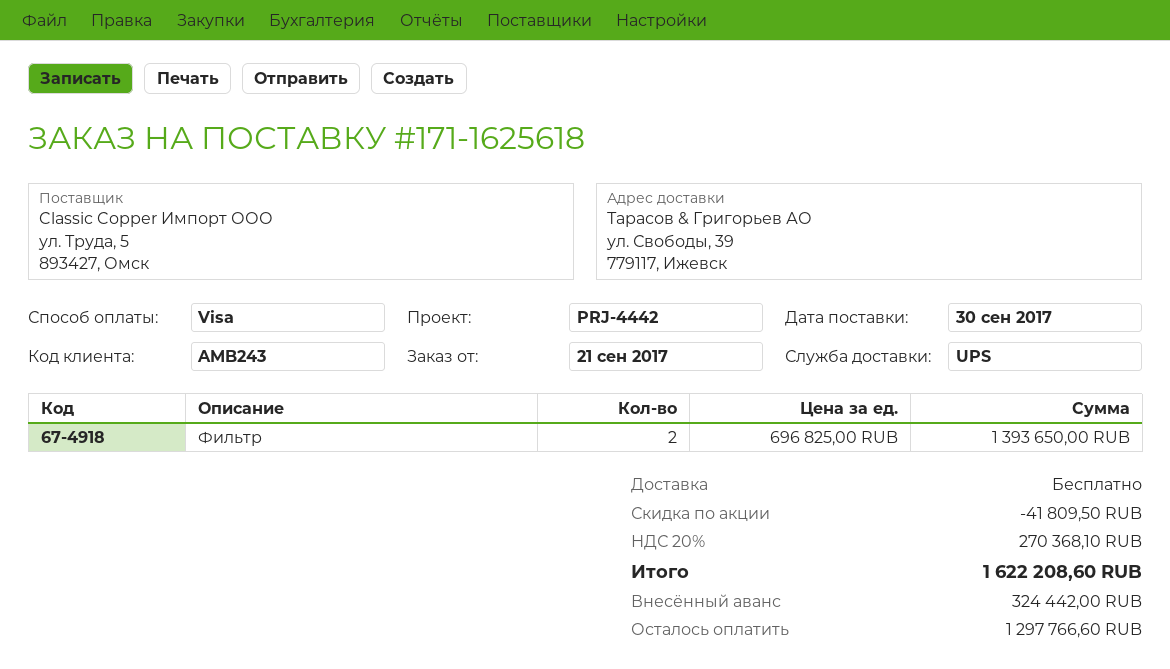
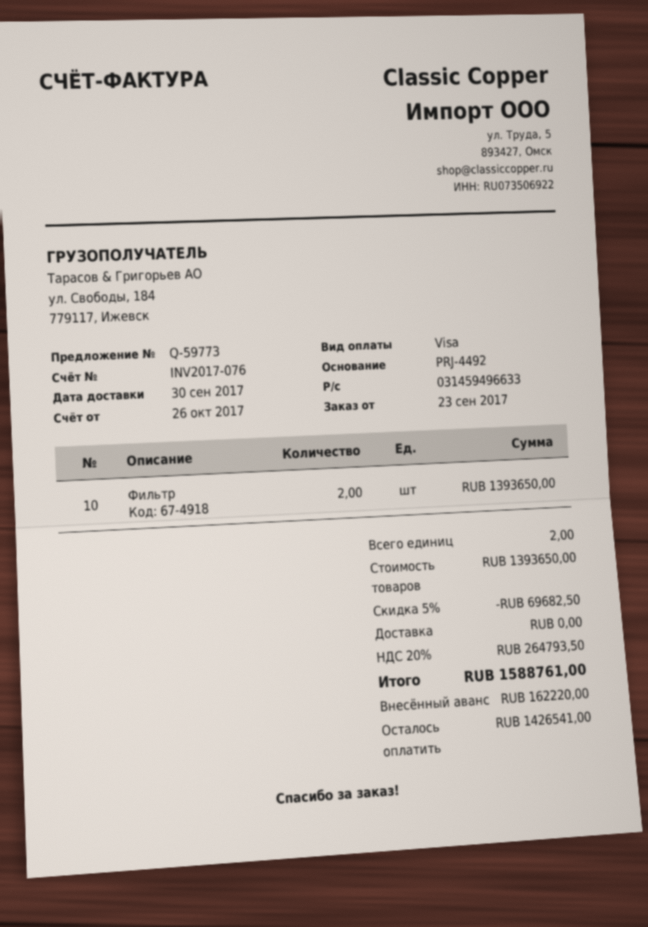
order date: 2017-09-21 -> 2017-09-23
reference: PRJ-4442 -> PRJ-4492
ship to: ул. Свободы, 39, 779117, Ижевск -> ул. Свободы, 184, 779117, Ижевск
discount: 41809.50 -> 69682.50
tax: 20% = 270368.10 -> 20% = 264793.50
total: 1622208.60 -> 1588761.00
deposit: 324442.00 -> 162220.00
balance: 1297766.60 -> 1426541.00

